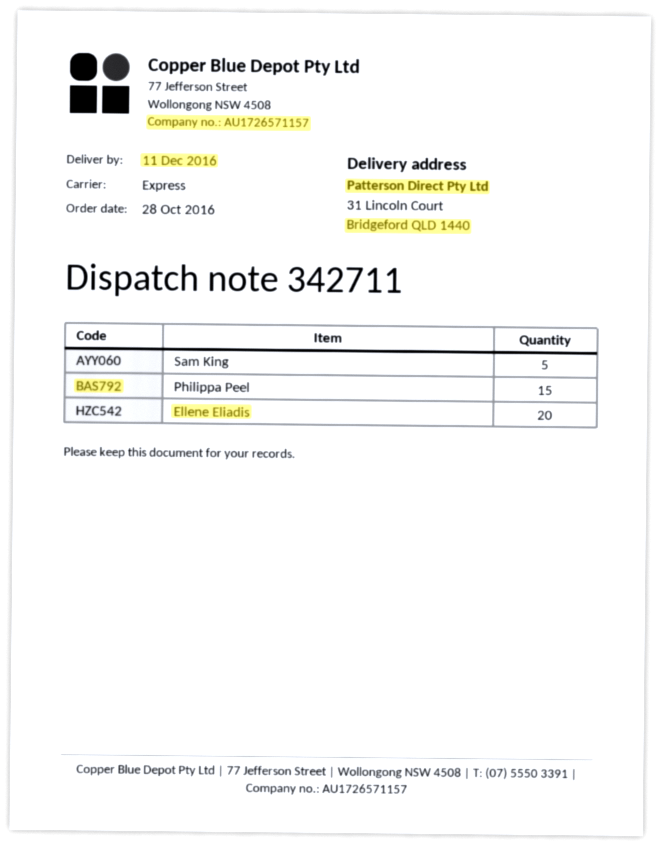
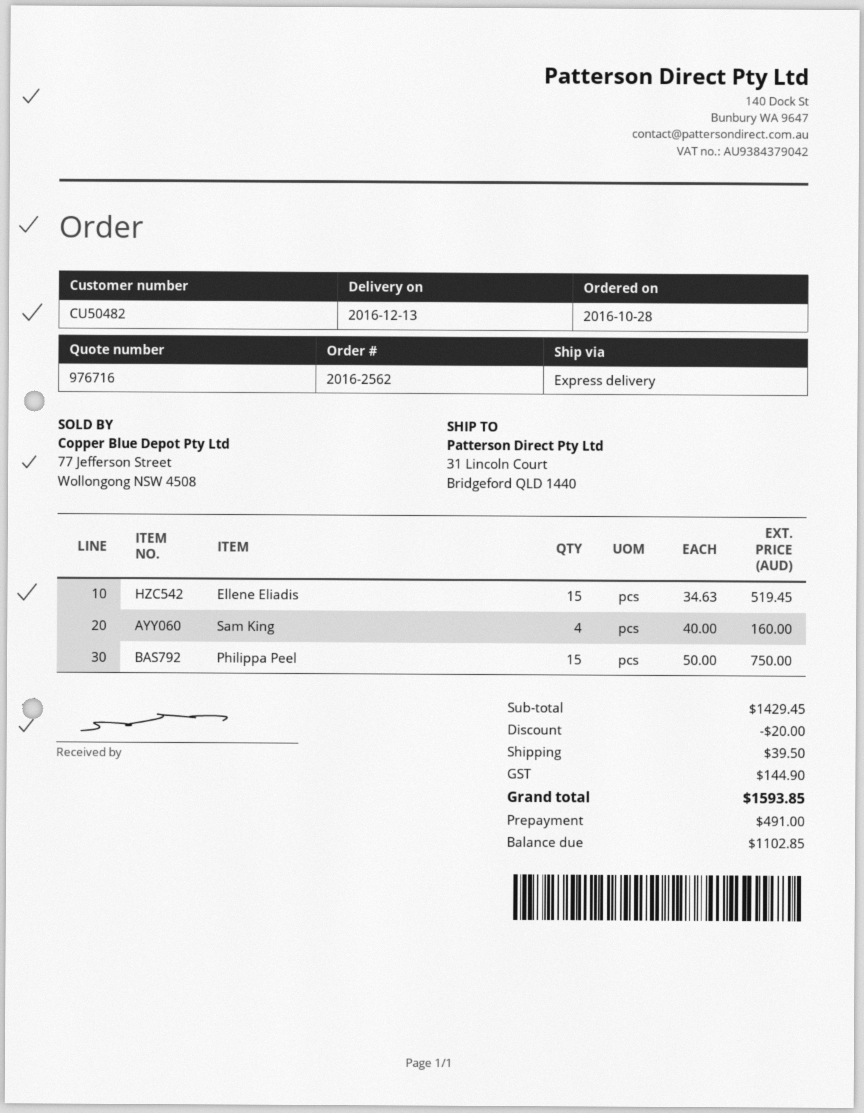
delivery date: 2016-12-11 -> 2016-12-13
Sam King: 5 -> 4
Ellene Eliadis: 20 -> 15

